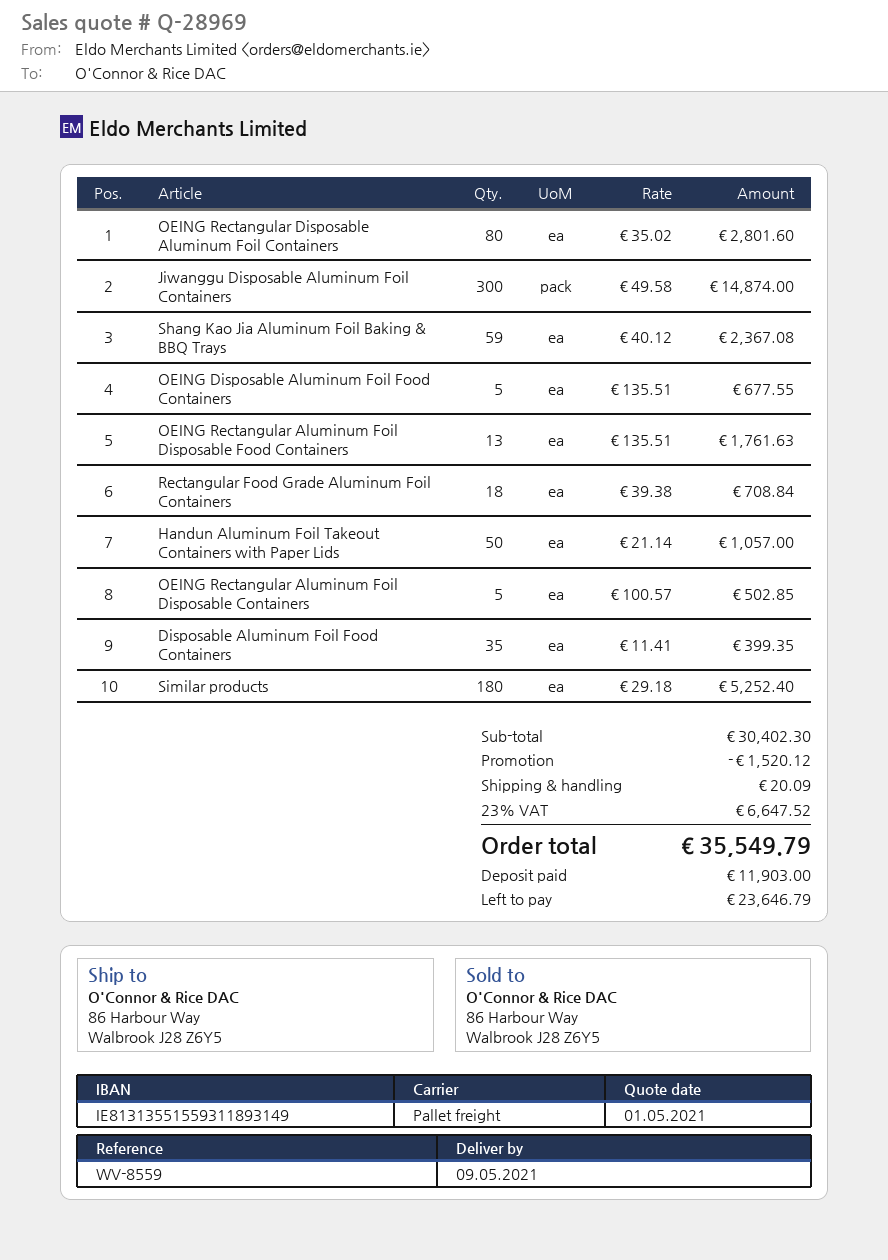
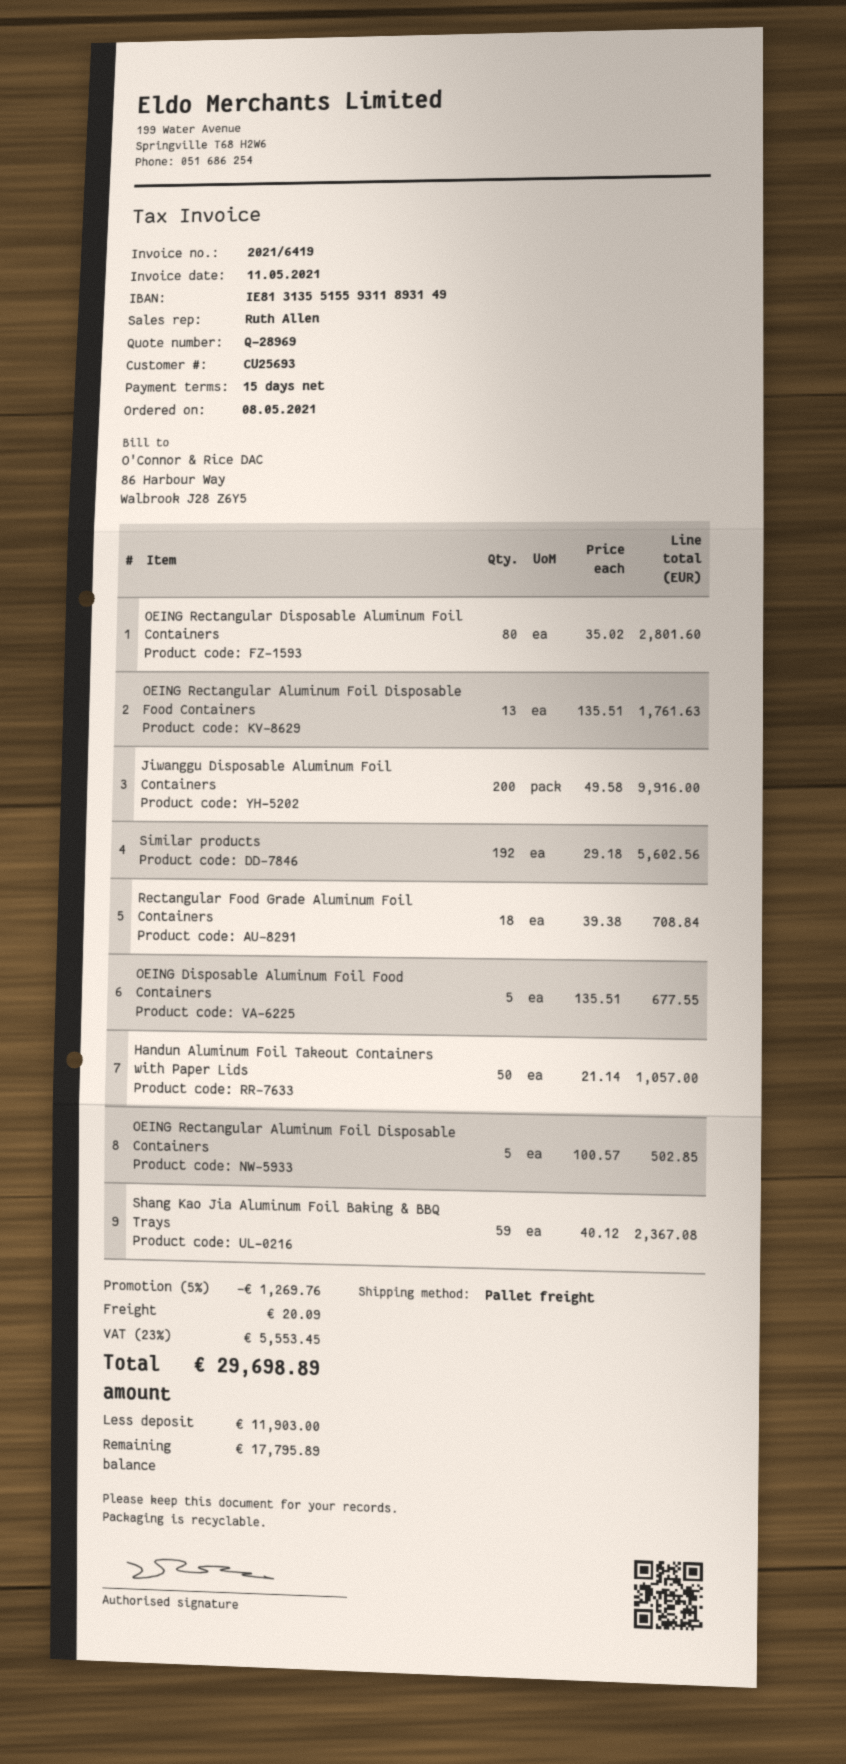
Jiwanggu Disposable Aluminum Foil Containers: 300 x 49.58 = 14874.00 -> 200 x 49.58 = 9916.00
Disposable Aluminum Foil Food Containers: 35 x 11.41 = 399.35 -> none
Similar products: 180 x 29.18 = 5252.40 -> 192 x 29.18 = 5602.56
discount: 1520.12 -> 1269.76
tax: 23% = 6647.52 -> 23% = 5553.45
total: 35549.79 -> 29698.89
balance: 23646.79 -> 17795.89

